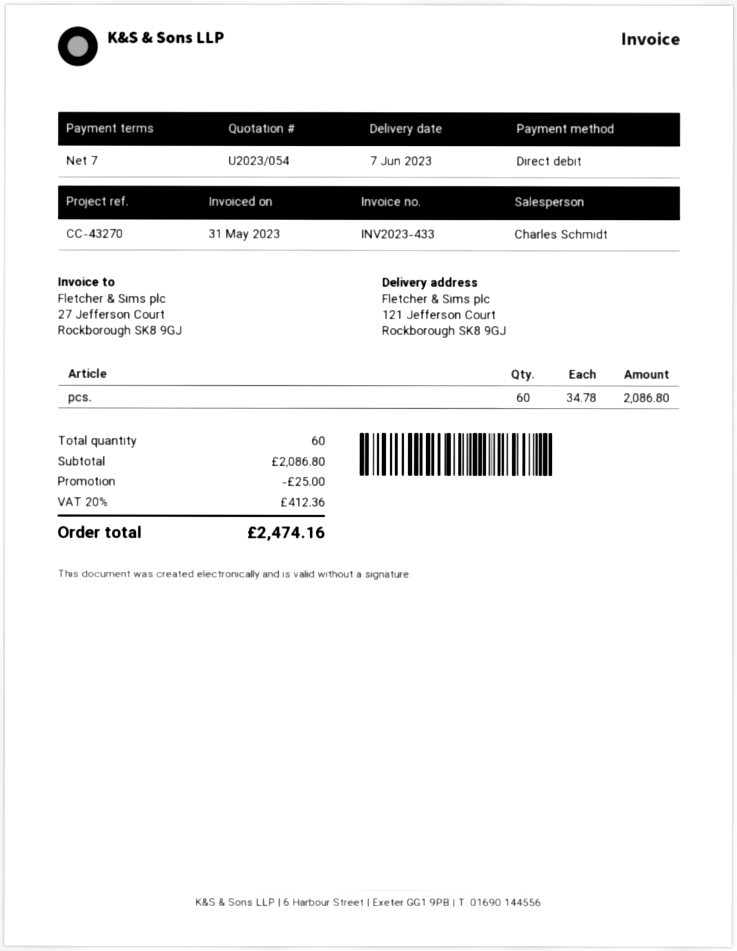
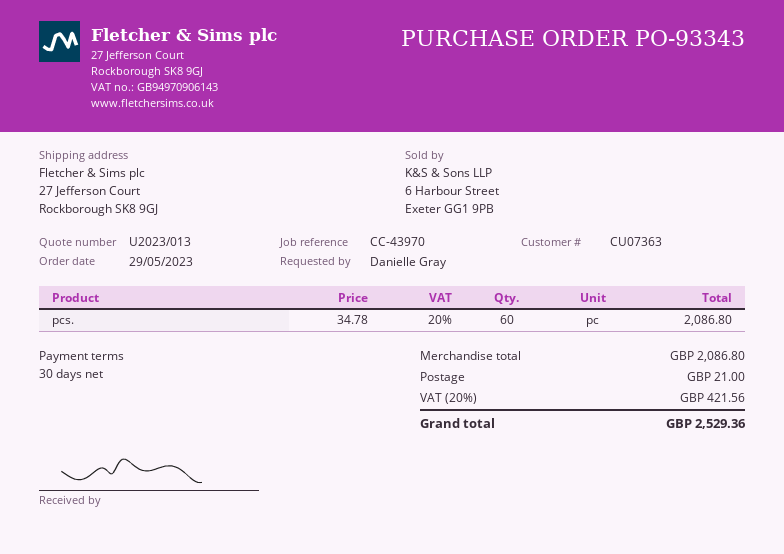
quote number: U2023/054 -> U2023/013
payment terms: 7 days -> 30 days
reference: CC-43270 -> CC-43970
ship to: 121 Jefferson Court, Rockborough SK8 9GJ -> 27 Jefferson Court, Rockborough SK8 9GJ
discount: 25.00 -> none
shipping: none -> 21.00
tax: 20% = 412.36 -> 20% = 421.56
total: 2474.16 -> 2529.36

